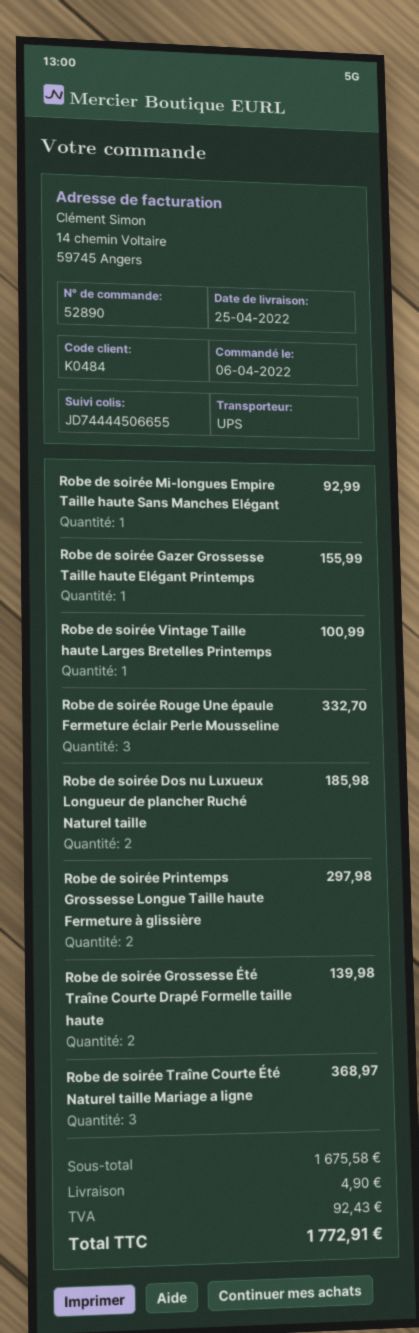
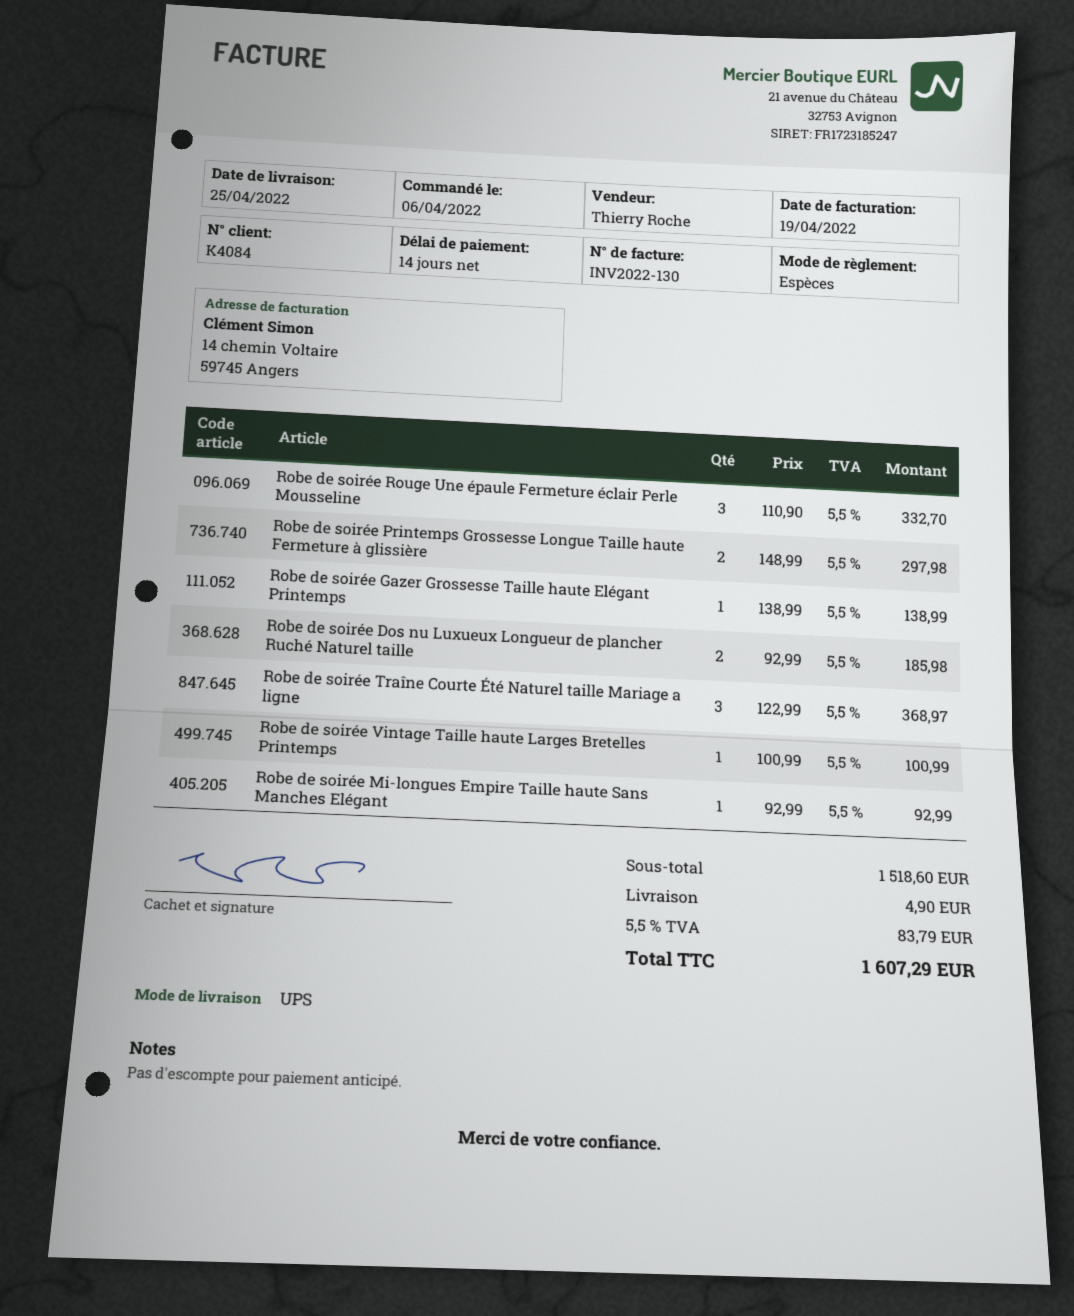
customer number: K0484 -> K4084
Robe de soirée Gazer Grossesse Taille haute Elégant Printemps: 1 for 155.99 -> 1 for 138.99
Robe de soirée Grossesse Été Traîne Courte Drapé Formelle taille haute: 2 for 139.98 -> none
subtotal: 1675.58 -> 1518.60
tax: 92.43 -> 83.79
total: 1772.91 -> 1607.29

